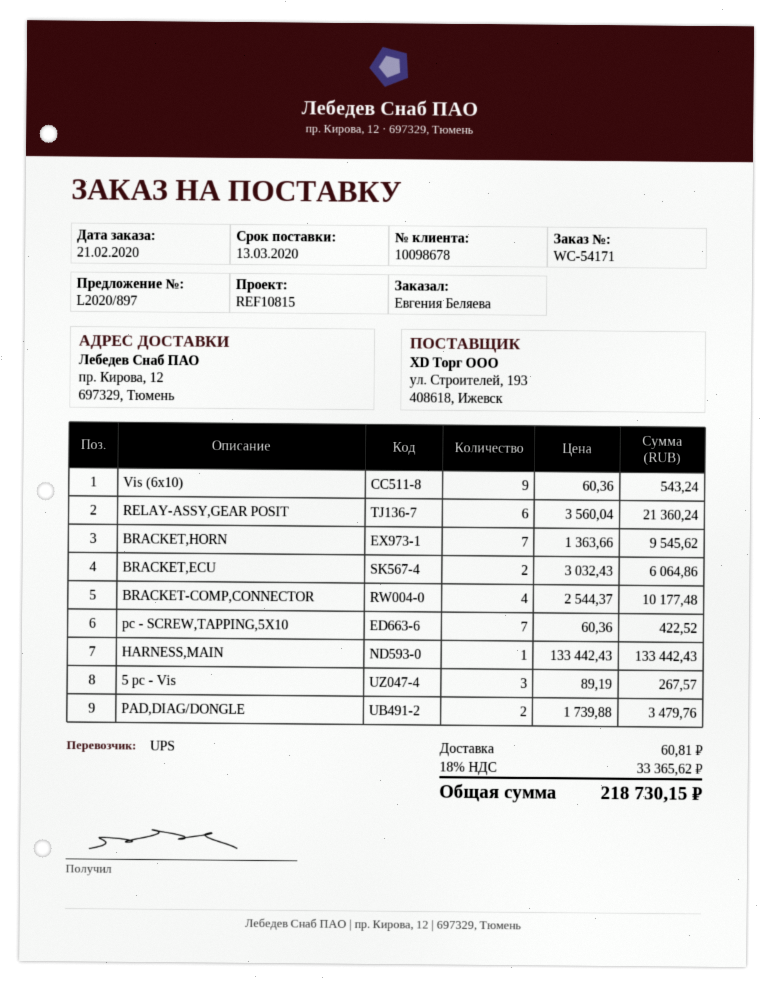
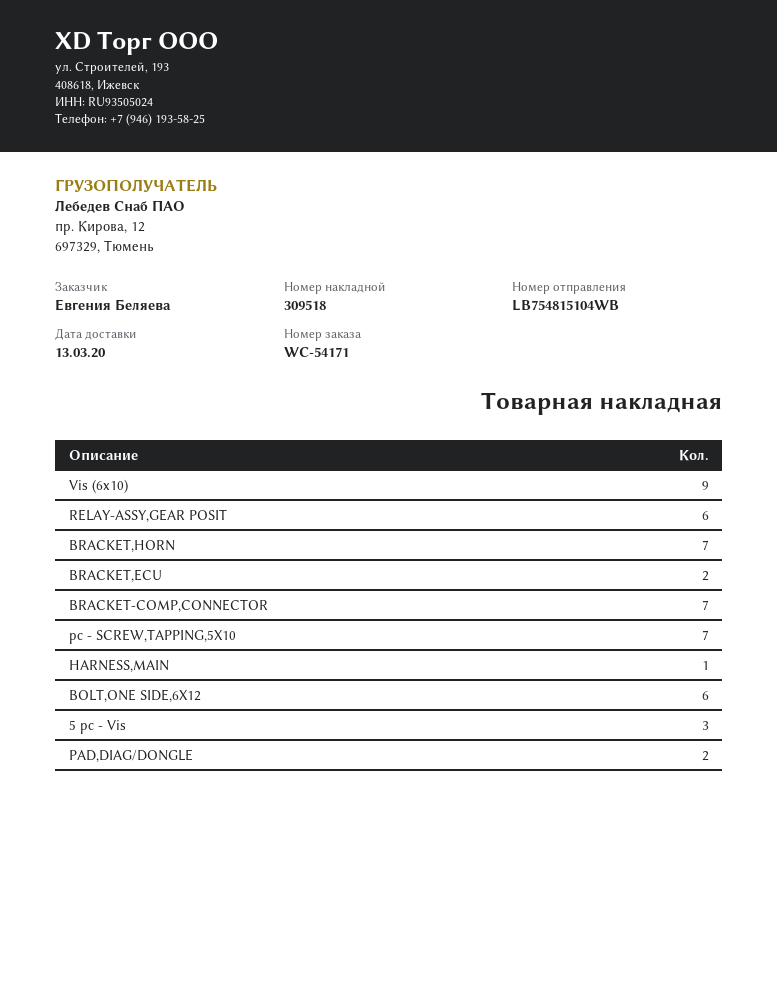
BRACKET-COMP,CONNECTOR: 4 -> 7
BOLT,ONE SIDE,6X12: none -> 6

